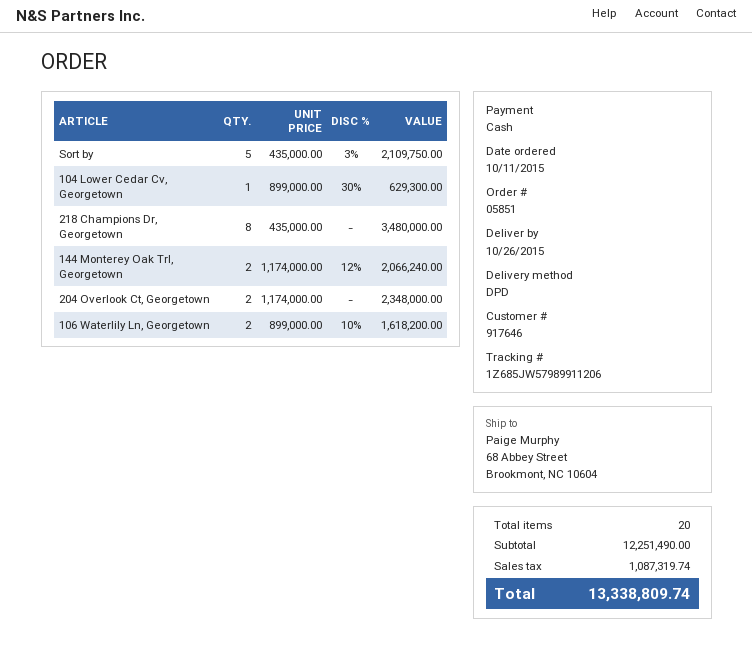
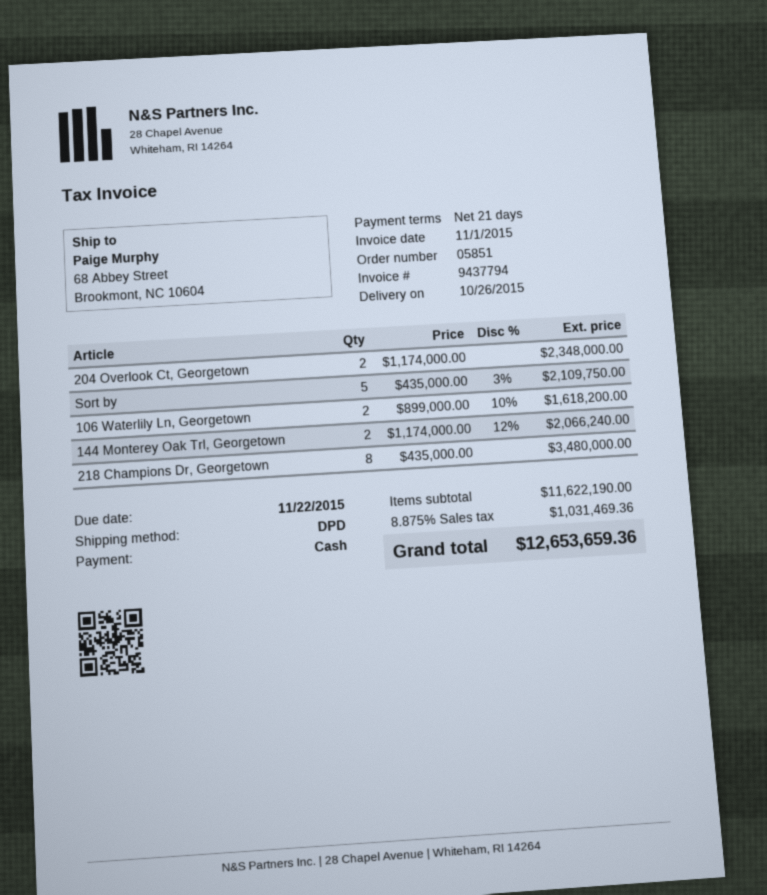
104 Lower Cedar Cv, Georgetown: 1 x 899000.00 - 30% = 629300.00 -> none
subtotal: 12251490.00 -> 11622190.00
tax: 1087319.74 -> 1031469.36
total: 13338809.74 -> 12653659.36

